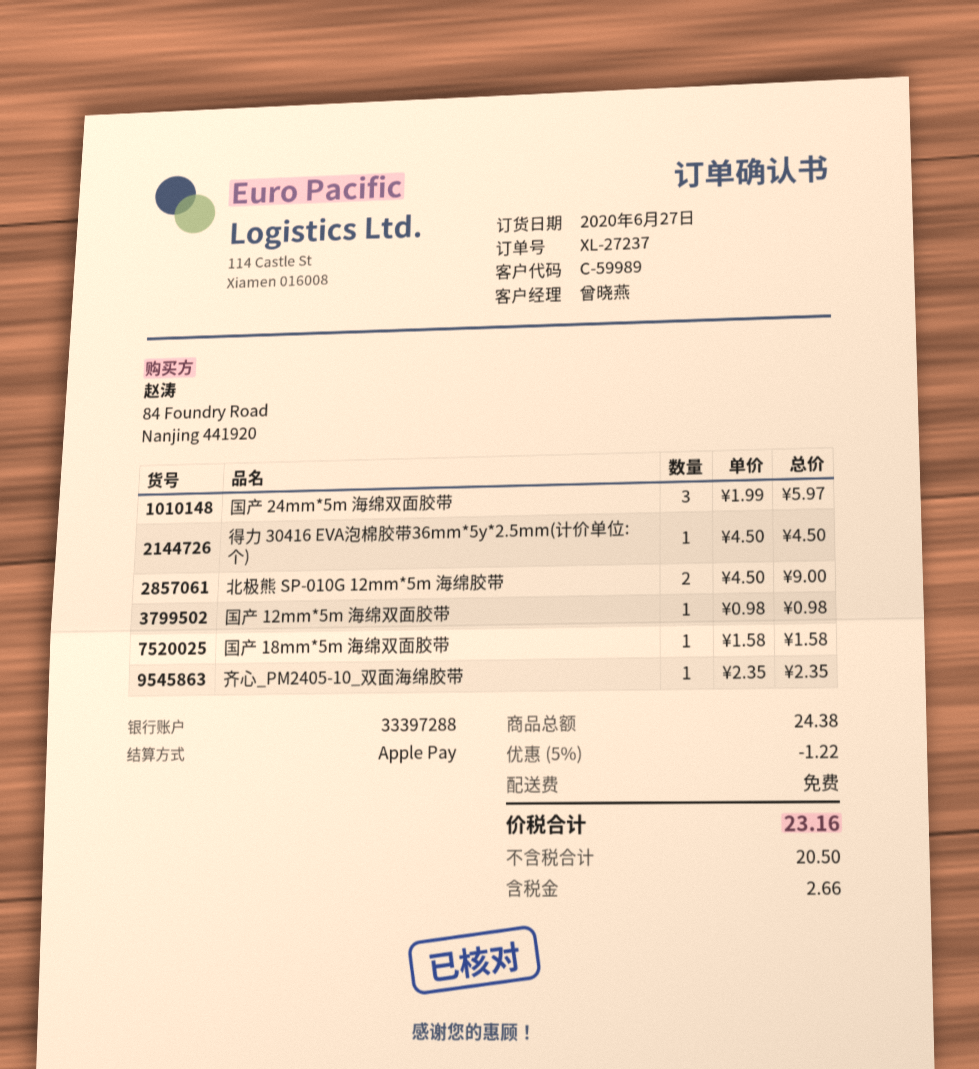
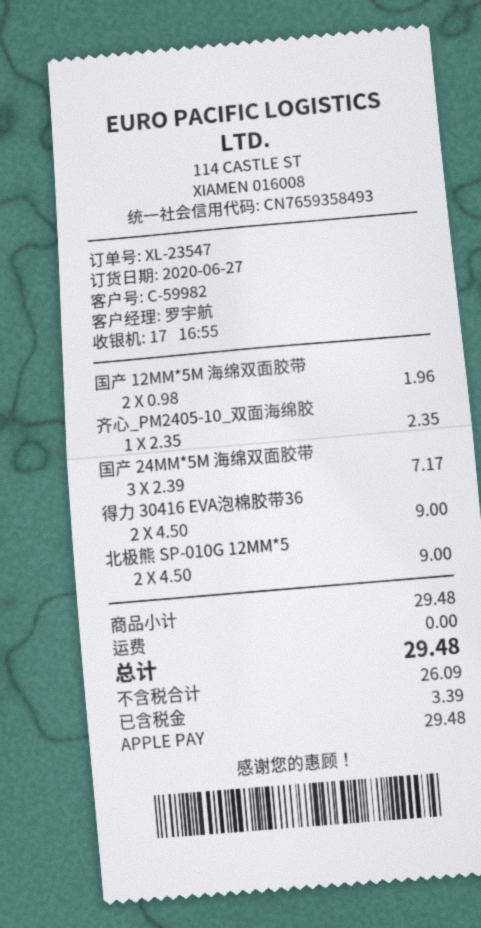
order number: XL-27237 -> XL-23547
customer number: C-59989 -> C-59982
sales rep: 曾晓燕 -> 罗宇航
国产 24mm*5m 海绵双面胶带: 3 x 1.99 = 5.97 -> 3 x 2.39 = 7.17
得力 30416 EVA泡棉胶带36mm*5y*2.5mm(计价单位:个): 1 x 4.50 = 4.50 -> 2 x 4.50 = 9.00
国产 12mm*5m 海绵双面胶带: 1 x 0.98 = 0.98 -> 2 x 0.98 = 1.96
国产 18mm*5m 海绵双面胶带: 1 x 1.58 = 1.58 -> none
subtotal: 24.38 -> 29.48
discount: 5% = 1.22 -> none
net: 20.50 -> 26.09
tax: 2.66 -> 3.39
total: 23.16 -> 29.48

